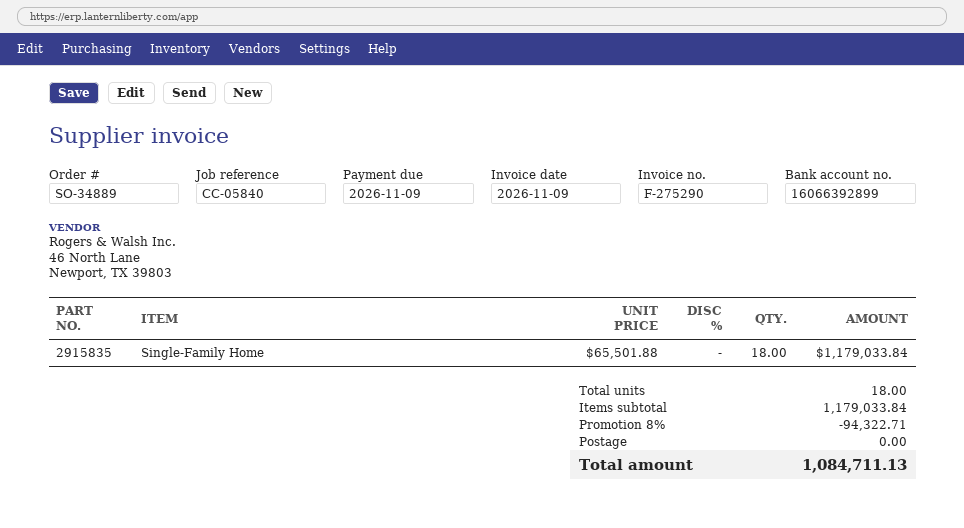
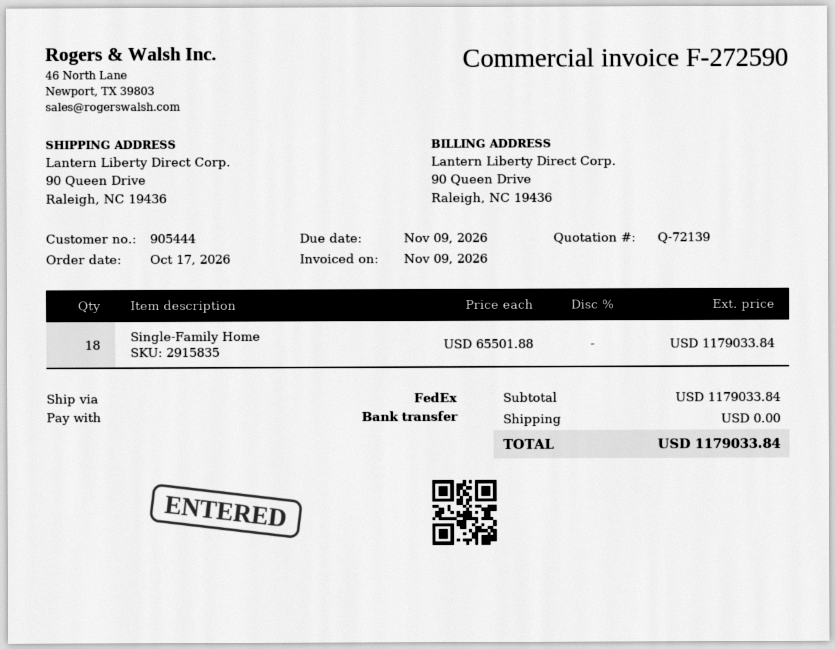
invoice number: F-275290 -> F-272590
discount: 8% = 94322.71 -> none
total: 1084711.13 -> 1179033.84

